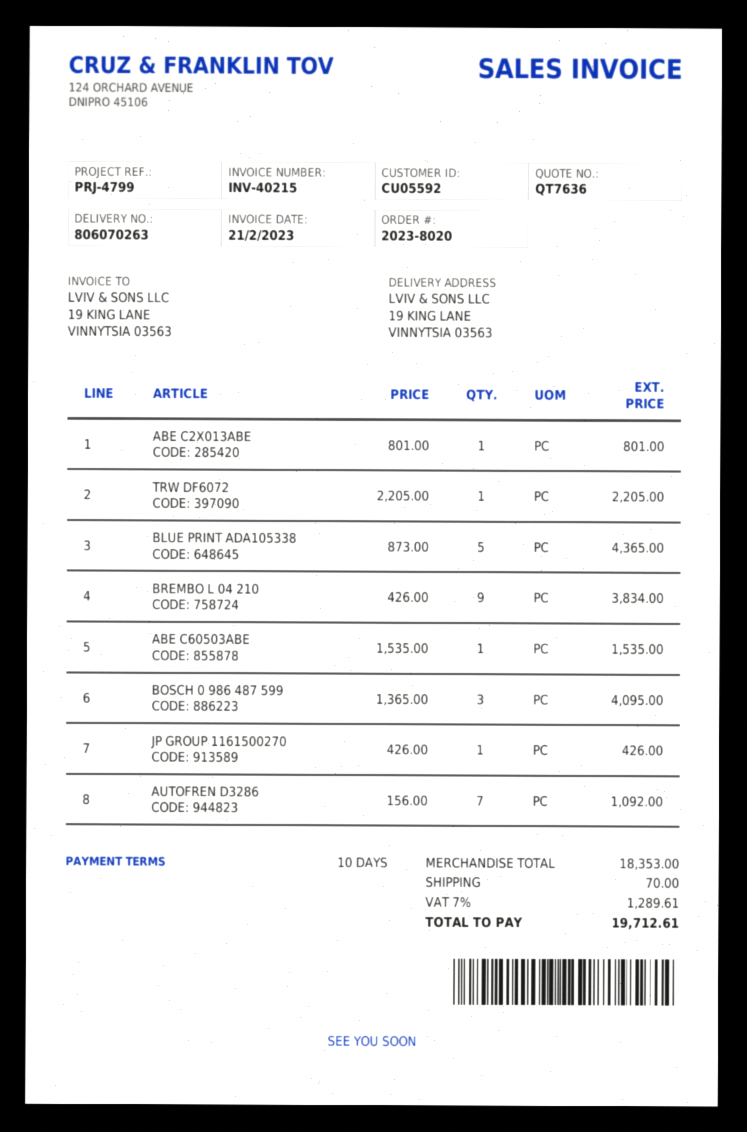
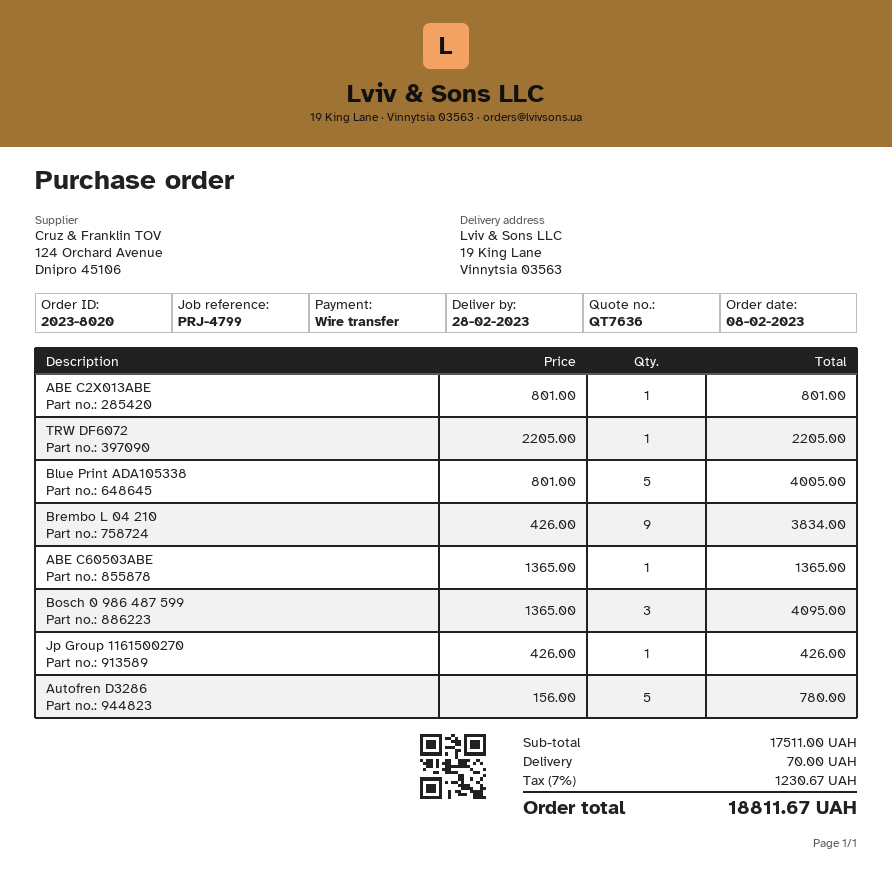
BLUE PRINT ADA105338: 5 x 873.00 = 4365.00 -> 5 x 801.00 = 4005.00
ABE C60503ABE: 1 x 1535.00 = 1535.00 -> 1 x 1365.00 = 1365.00
AUTOFREN D3286: 7 x 156.00 = 1092.00 -> 5 x 156.00 = 780.00
subtotal: 18353.00 -> 17511.00
tax: 7% = 1289.61 -> 7% = 1230.67
total: 19712.61 -> 18811.67

